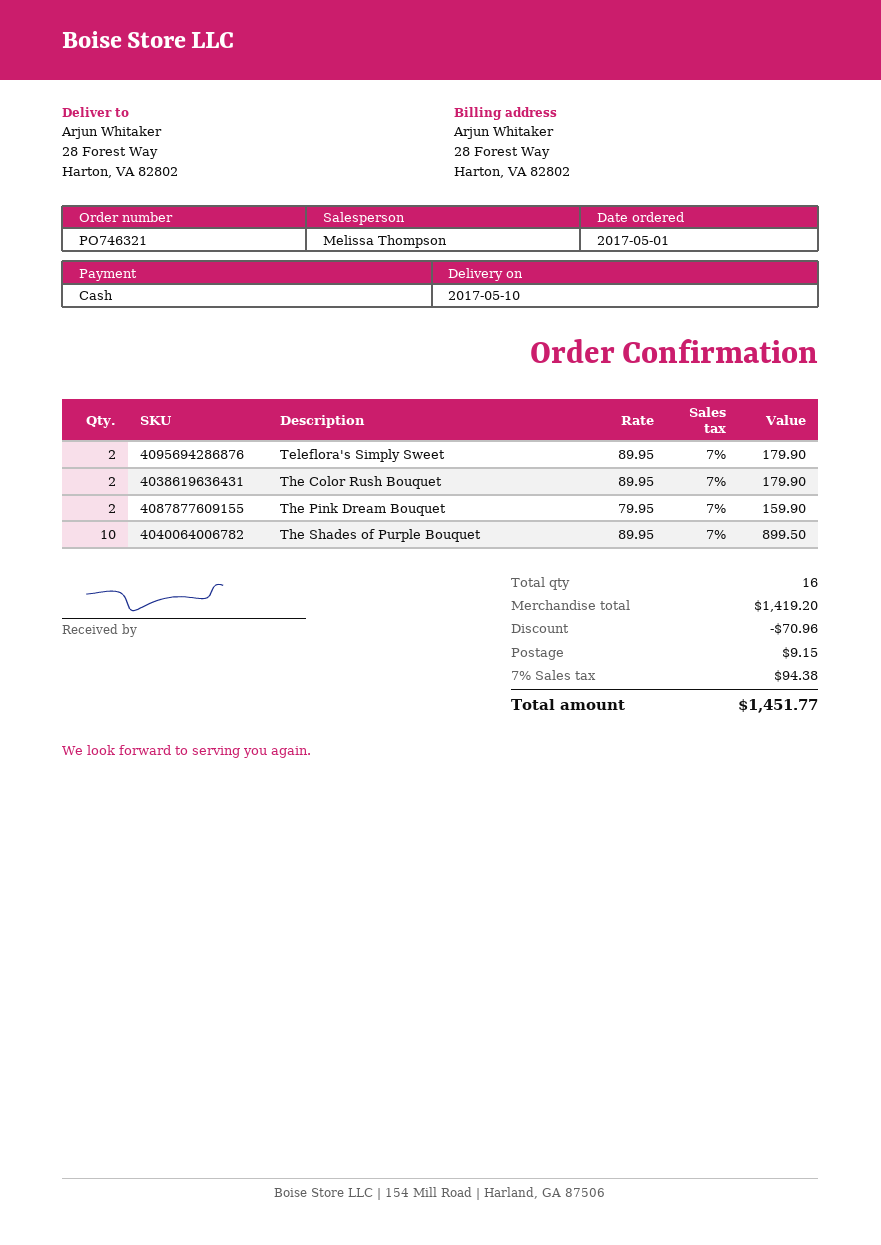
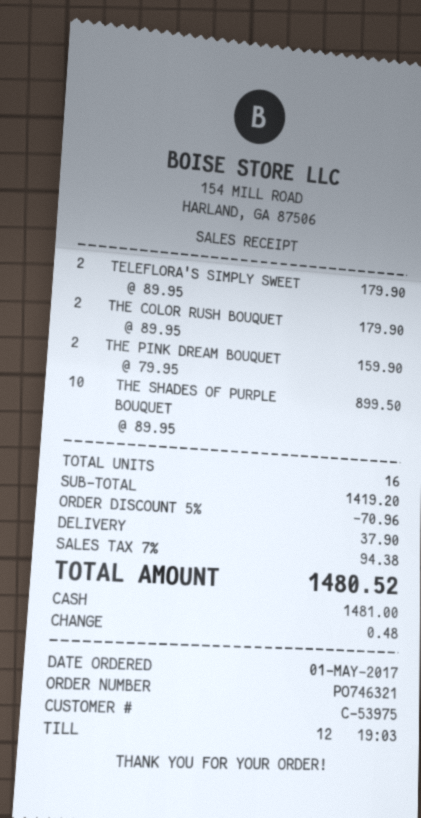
shipping: 9.15 -> 37.90
total: 1451.77 -> 1480.52

